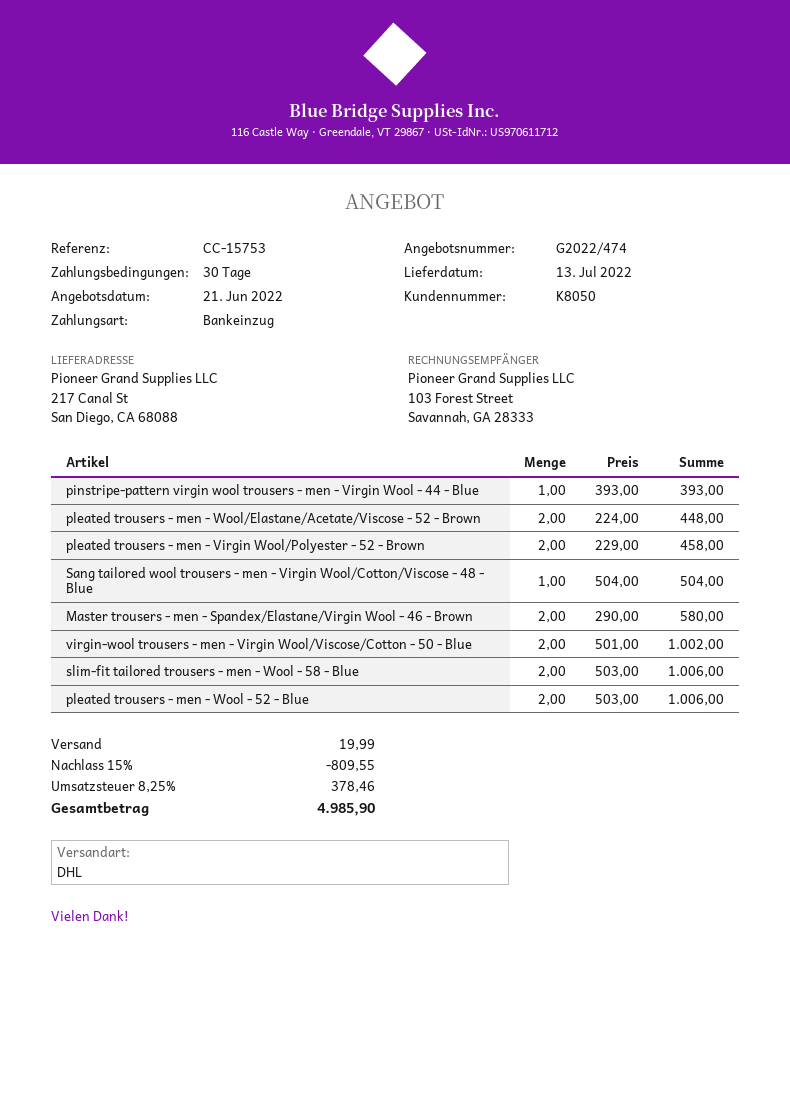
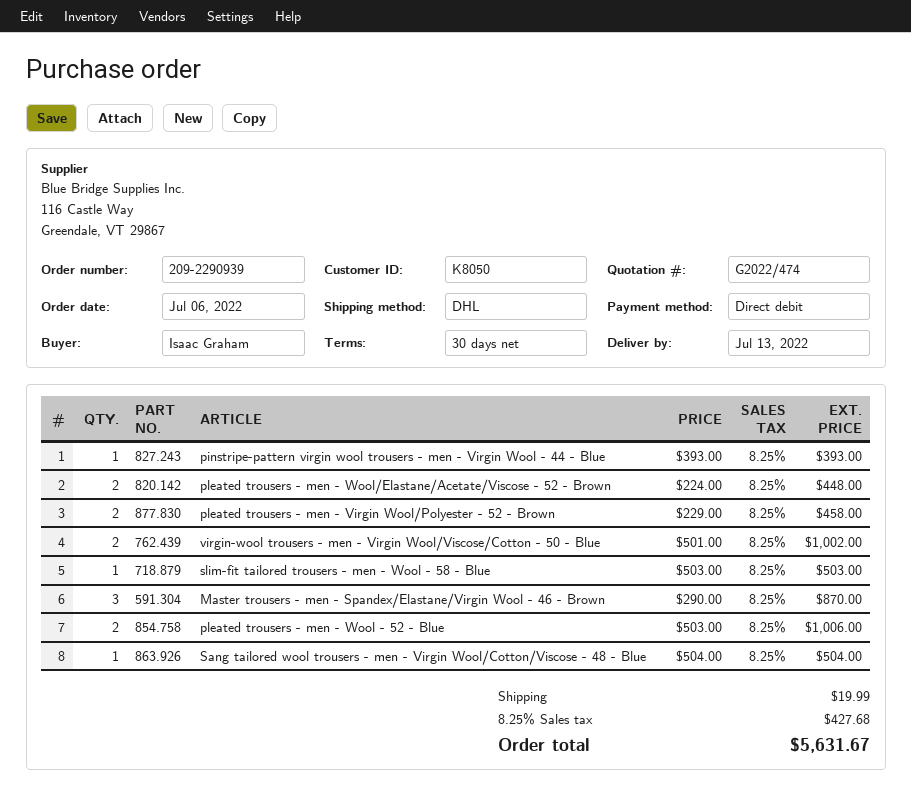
Master trousers - men - Spandex/Elastane/Virgin Wool - 46 - Brown: 2 x 290.00 = 580.00 -> 3 x 290.00 = 870.00
slim-fit tailored trousers - men - Wool - 58 - Blue: 2 x 503.00 = 1006.00 -> 1 x 503.00 = 503.00
discount: 15% = 809.55 -> none
tax: 8.25% = 378.46 -> 8.25% = 427.68
total: 4985.90 -> 5631.67

